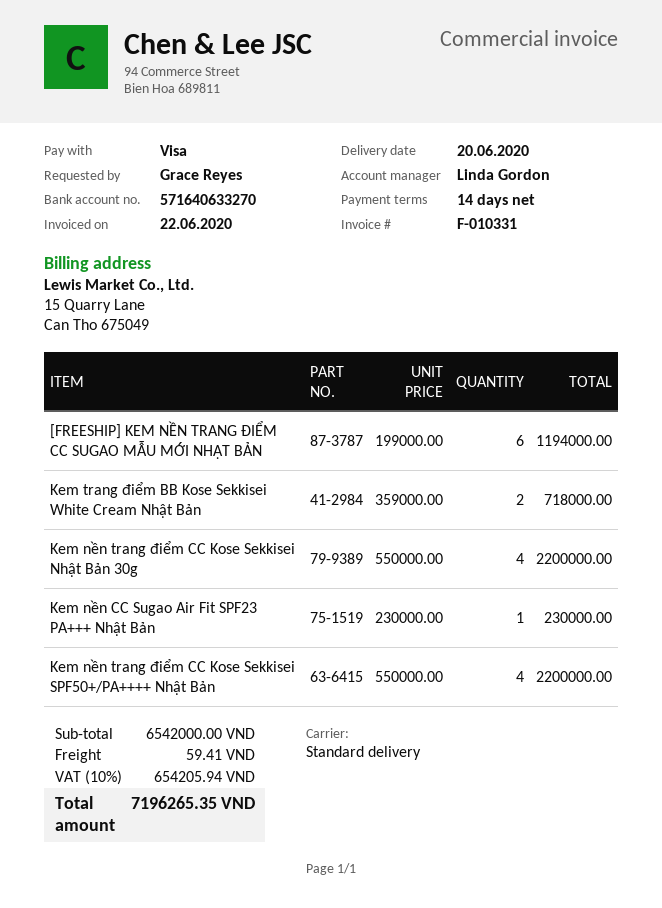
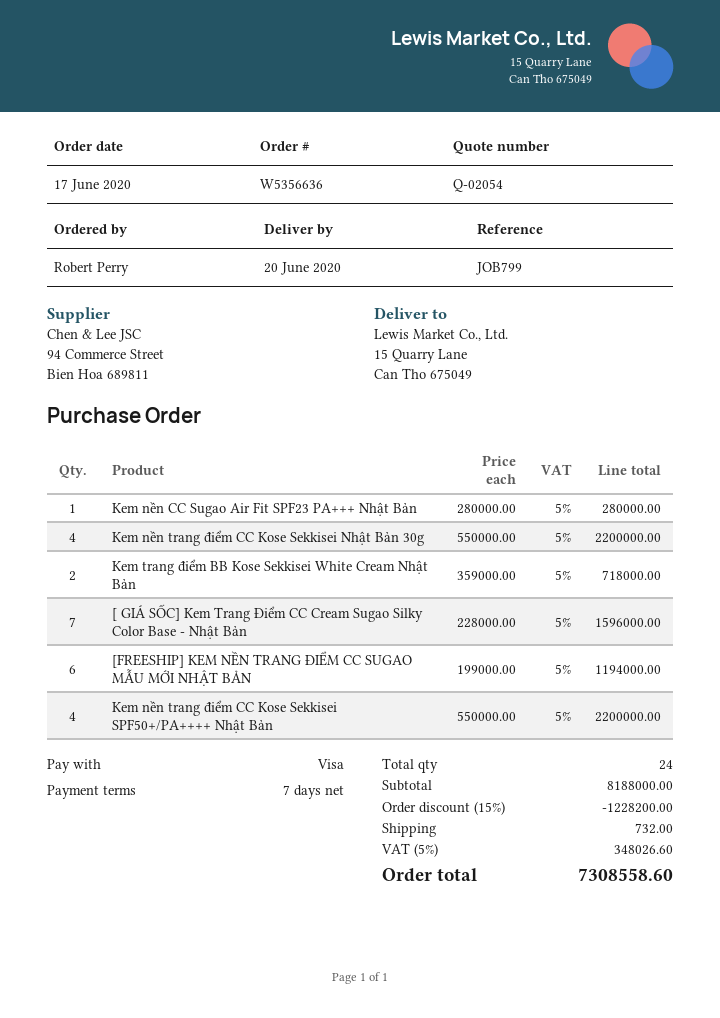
payment terms: 14 days -> 7 days
ordered by: Grace Reyes -> Robert Perry
Kem nền CC Sugao Air Fit SPF23 PA+++ Nhật Bản: 1 x 230000.00 = 230000.00 -> 1 x 280000.00 = 280000.00
[ GIÁ SỐC] Kem Trang Điểm CC Cream Sugao Silky Color Base - Nhật Bản: none -> 7 x 228000.00 = 1596000.00
subtotal: 6542000.00 -> 8188000.00
discount: none -> 15% = 1228200.00
shipping: 59.41 -> 732.00
tax: 10% = 654205.94 -> 5% = 348026.60
total: 7196265.35 -> 7308558.60

